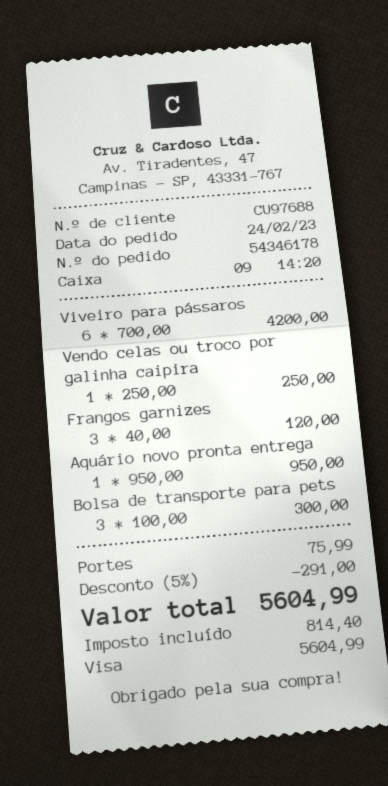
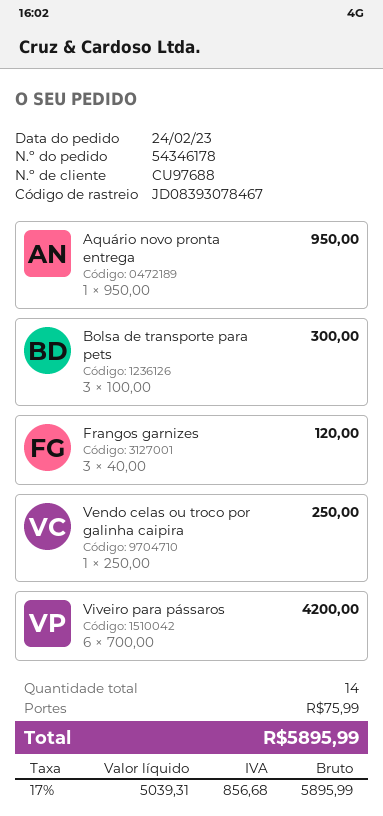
discount: 5% = 291.00 -> none
tax: 814.40 -> 856.68
total: 5604.99 -> 5895.99

